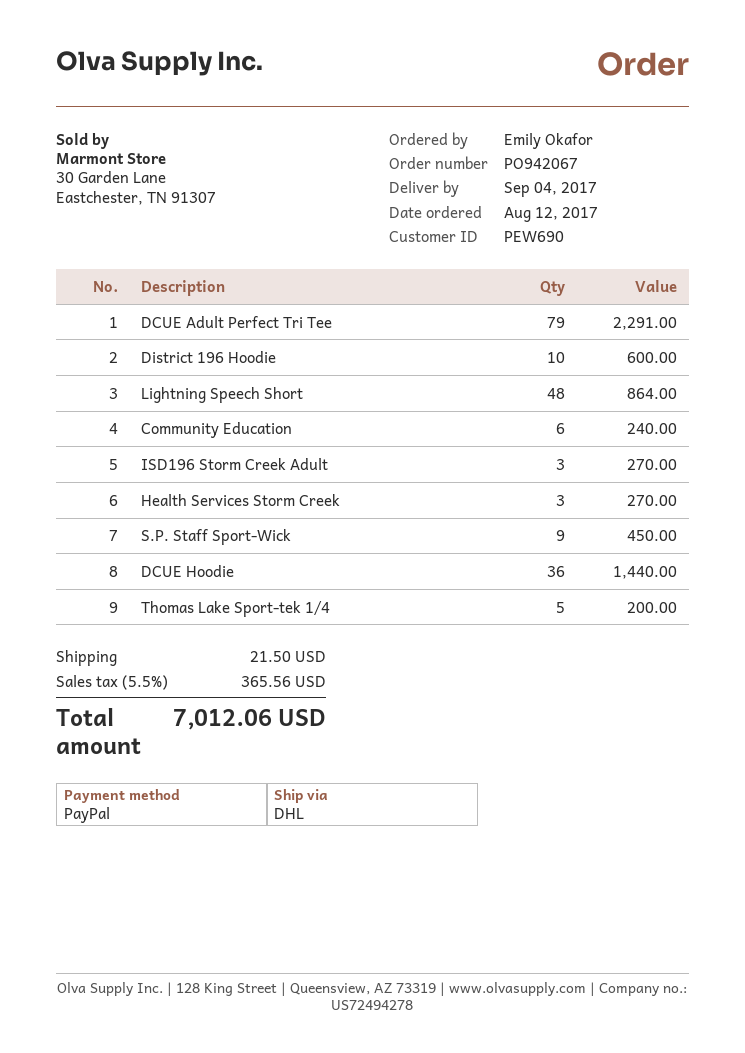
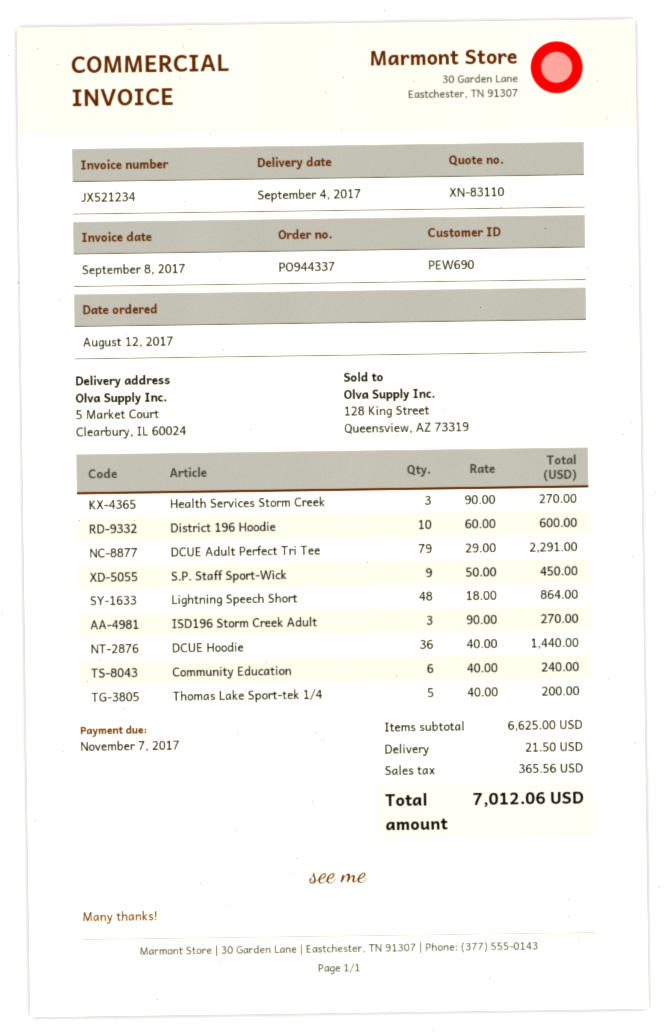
order number: PO942067 -> PO944337

